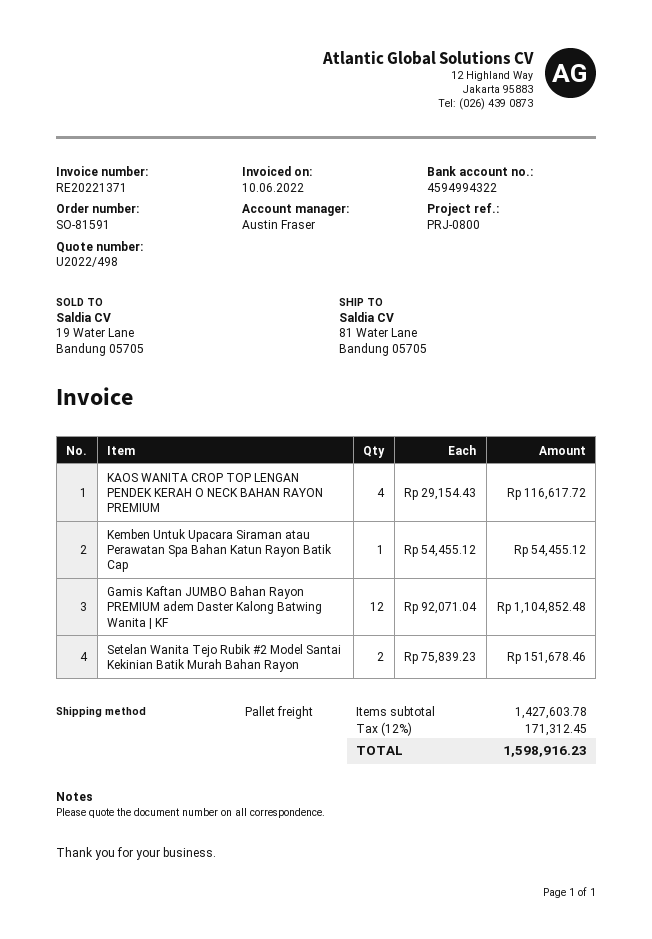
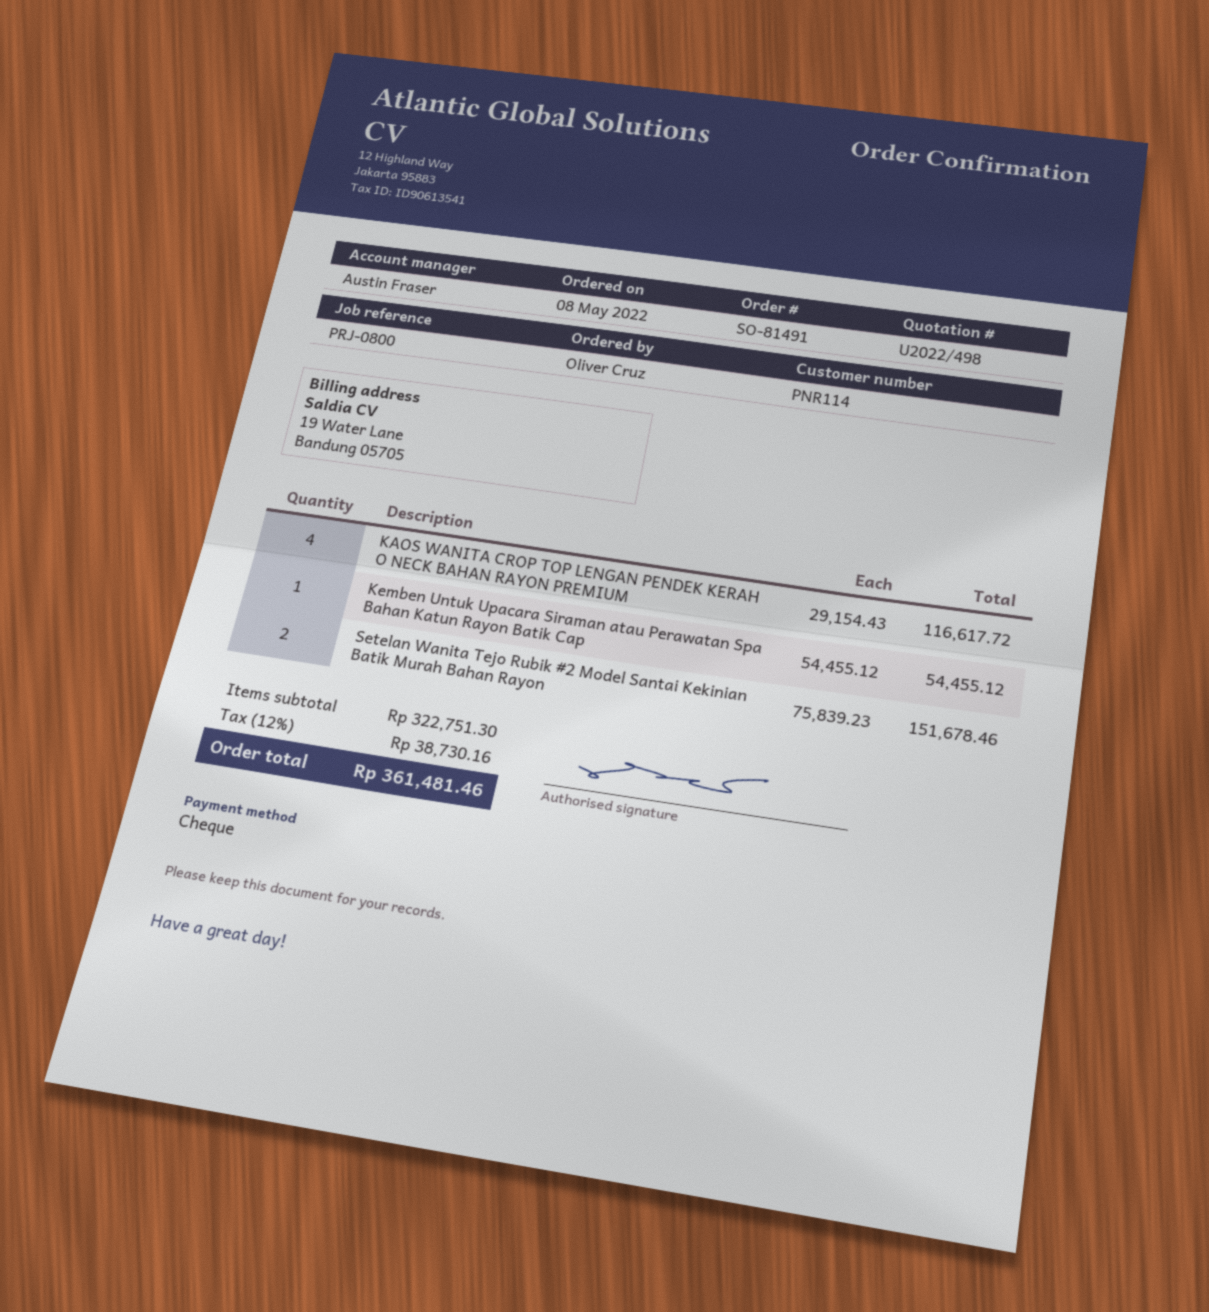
order number: SO-81591 -> SO-81491
Gamis Kaftan JUMBO Bahan Rayon PREMIUM adem Daster Kalong Batwing Wanita | KF: 12 x 92071.04 = 1104852.48 -> none
subtotal: 1427603.78 -> 322751.30
tax: 12% = 171312.45 -> 12% = 38730.16
total: 1598916.23 -> 361481.46

